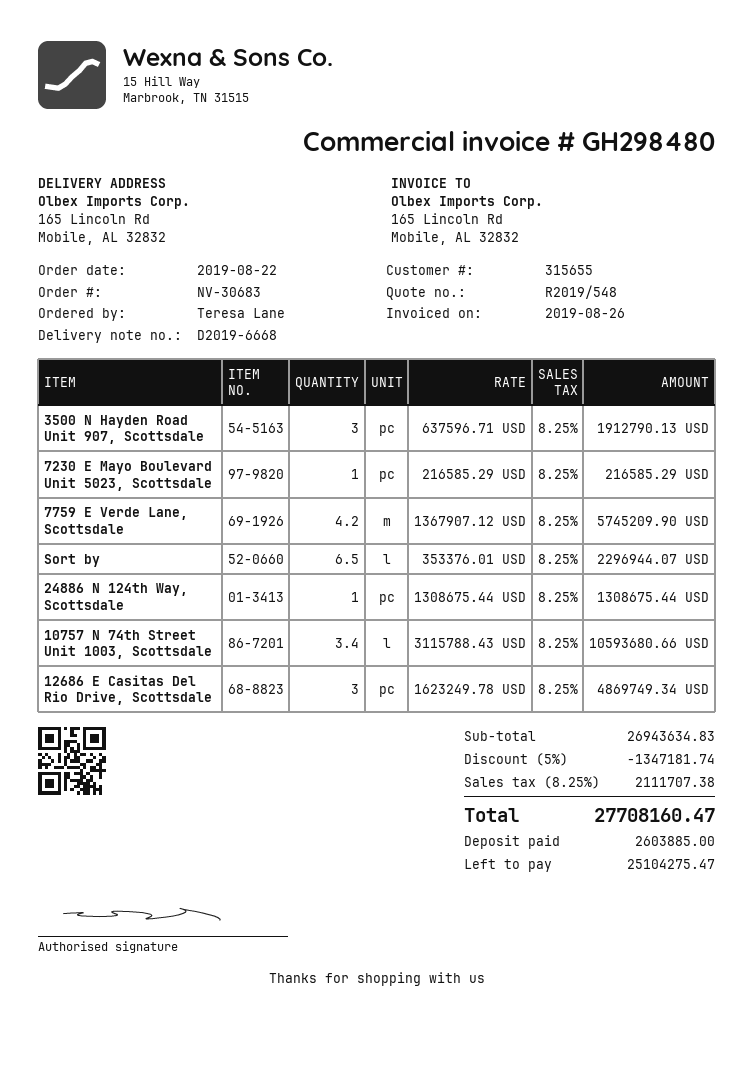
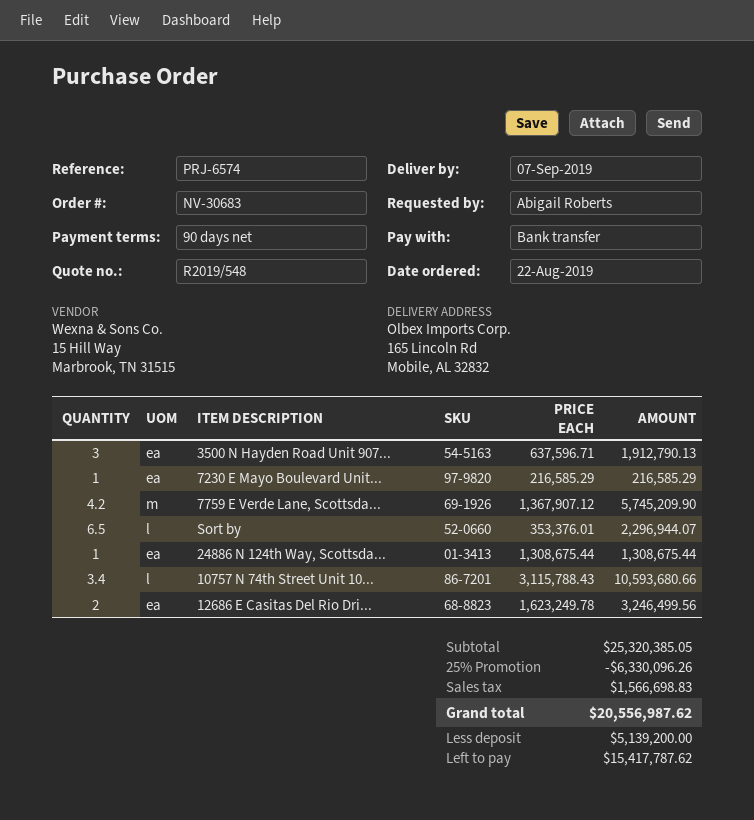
ordered by: Teresa Lane -> Abigail Roberts
12686 E Casitas Del Rio Drive, Scottsdale: 3 x 1623249.78 = 4869749.34 -> 2 x 1623249.78 = 3246499.56
subtotal: 26943634.83 -> 25320385.05
discount: 5% = 1347181.74 -> 25% = 6330096.26
tax: 2111707.38 -> 1566698.83
total: 27708160.47 -> 20556987.62
deposit: 2603885.00 -> 5139200.00
balance: 25104275.47 -> 15417787.62

